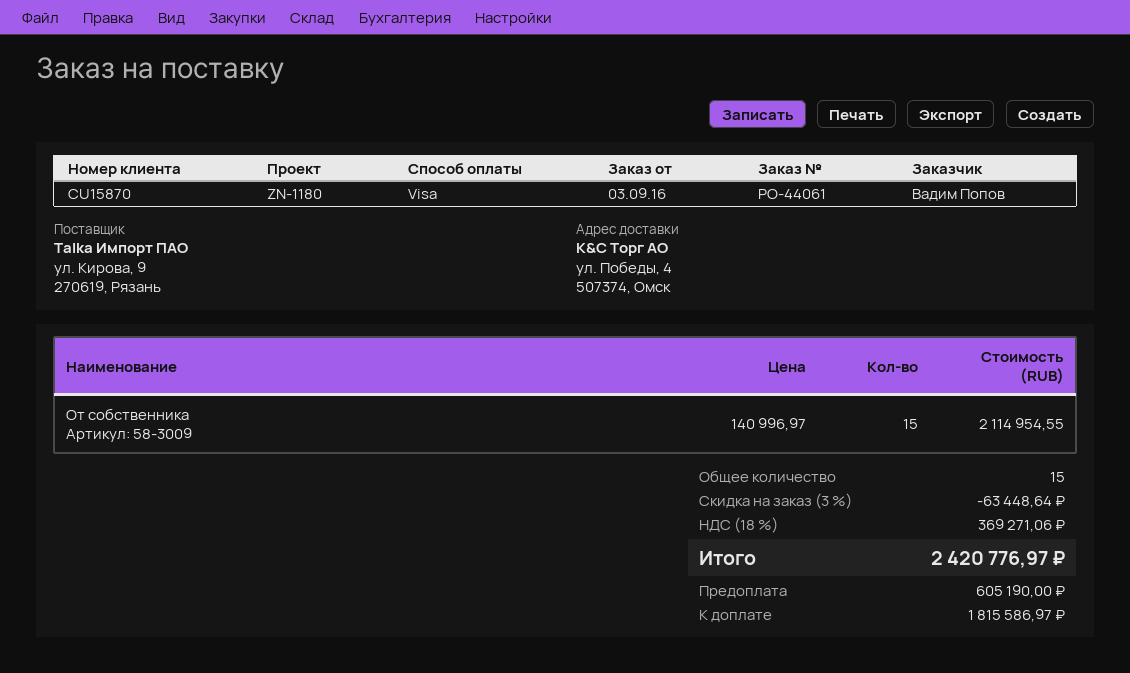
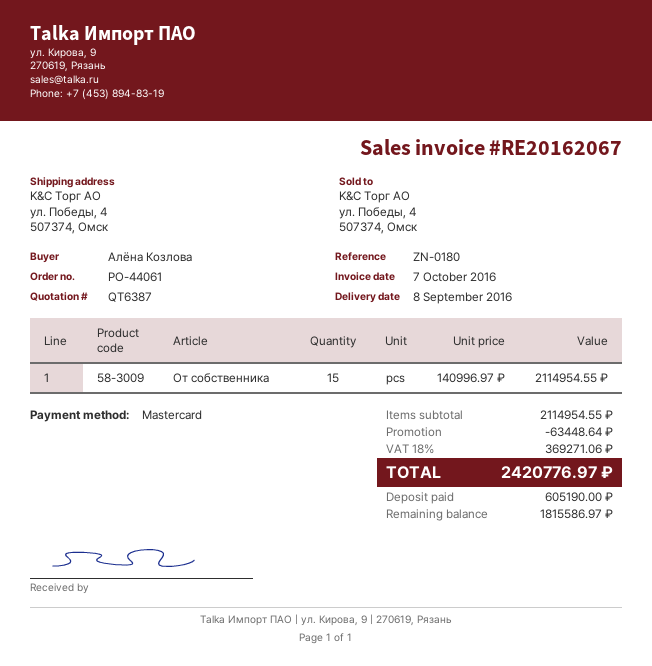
reference: ZN-1180 -> ZN-0180
ordered by: Вадим Попов -> Алёна Козлова
payment method: Visa -> Mastercard

